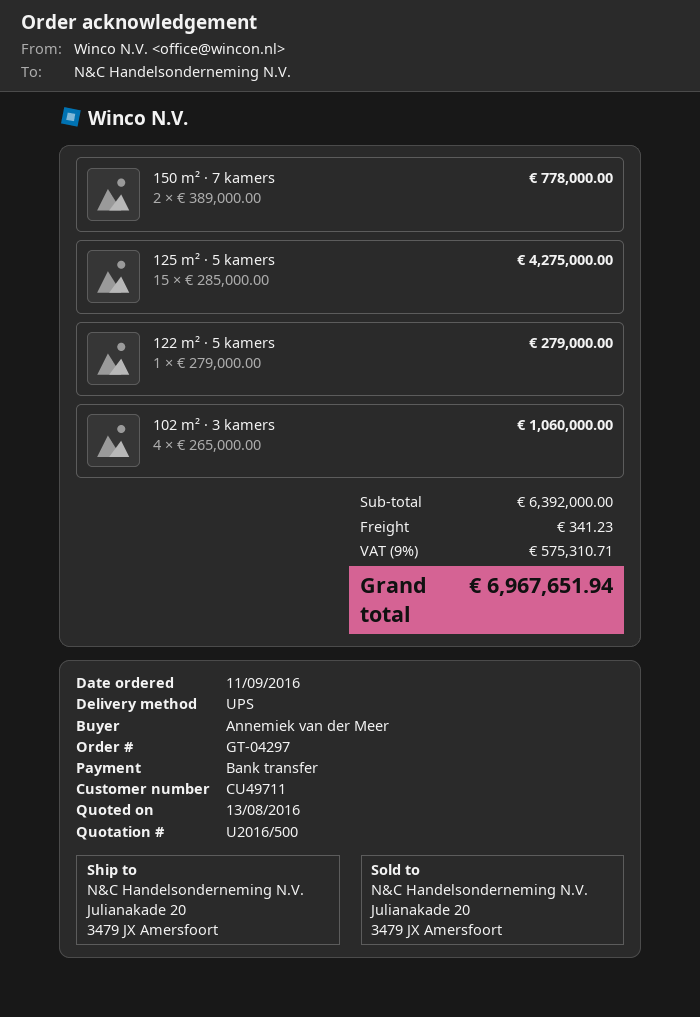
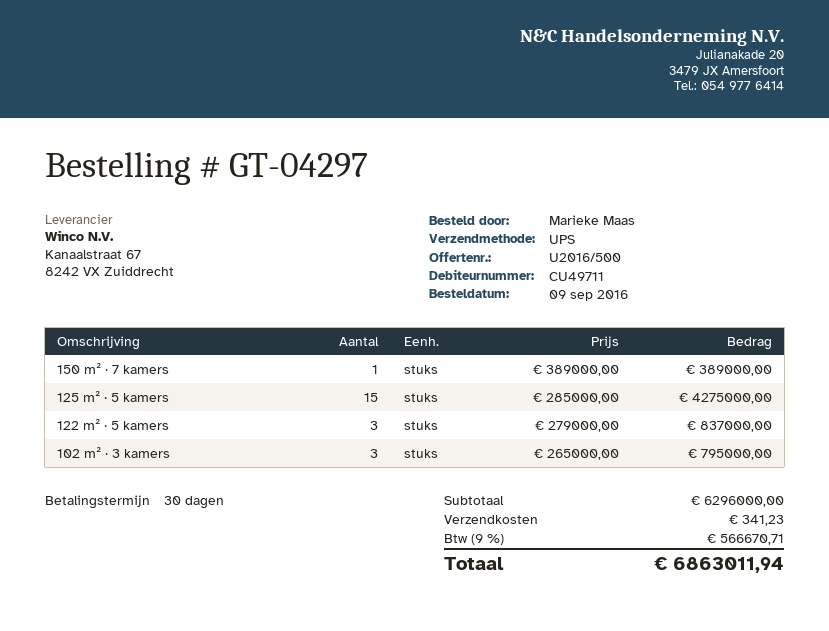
order date: 2016-09-11 -> 2016-09-09
ordered by: Annemiek van der Meer -> Marieke Maas
150 m² · 7 kamers: 2 x 389000.00 = 778000.00 -> 1 x 389000.00 = 389000.00
122 m² · 5 kamers: 1 x 279000.00 = 279000.00 -> 3 x 279000.00 = 837000.00
102 m² · 3 kamers: 4 x 265000.00 = 1060000.00 -> 3 x 265000.00 = 795000.00
subtotal: 6392000.00 -> 6296000.00
tax: 9% = 575310.71 -> 9% = 566670.71
total: 6967651.94 -> 6863011.94

